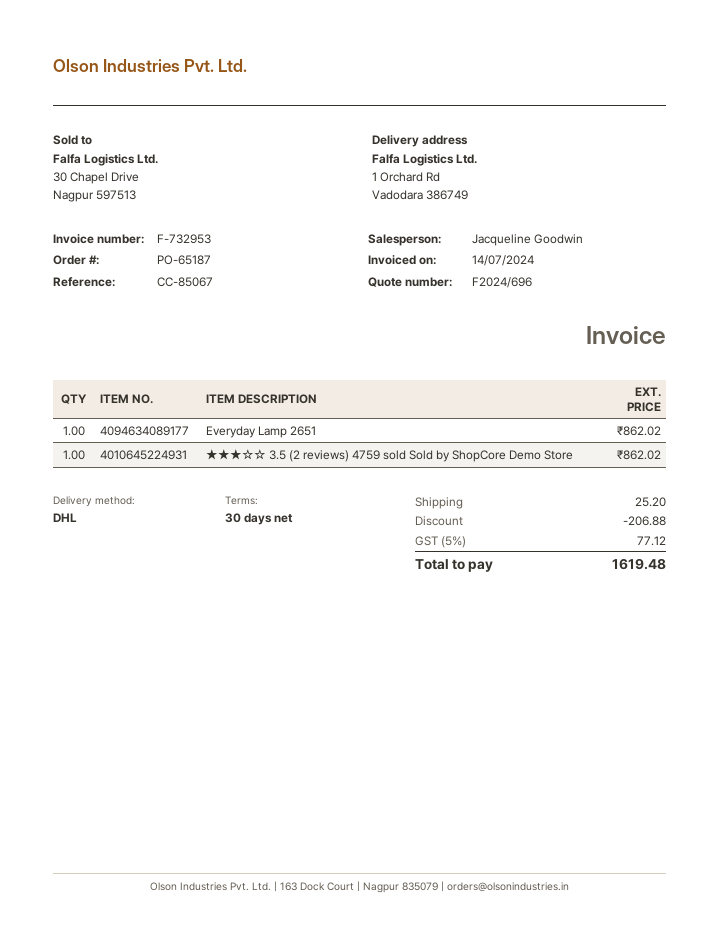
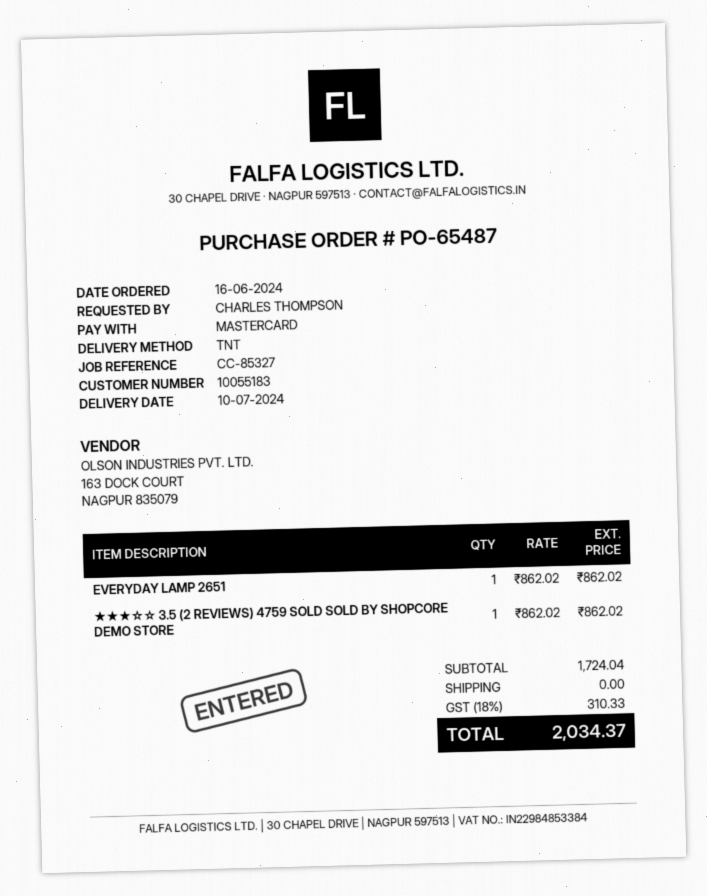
order number: PO-65187 -> PO-65487
reference: CC-85067 -> CC-85327
shipping method: DHL -> TNT
discount: 206.88 -> none
shipping: 25.20 -> 0.00
tax: 5% = 77.12 -> 18% = 310.33
total: 1619.48 -> 2034.37

